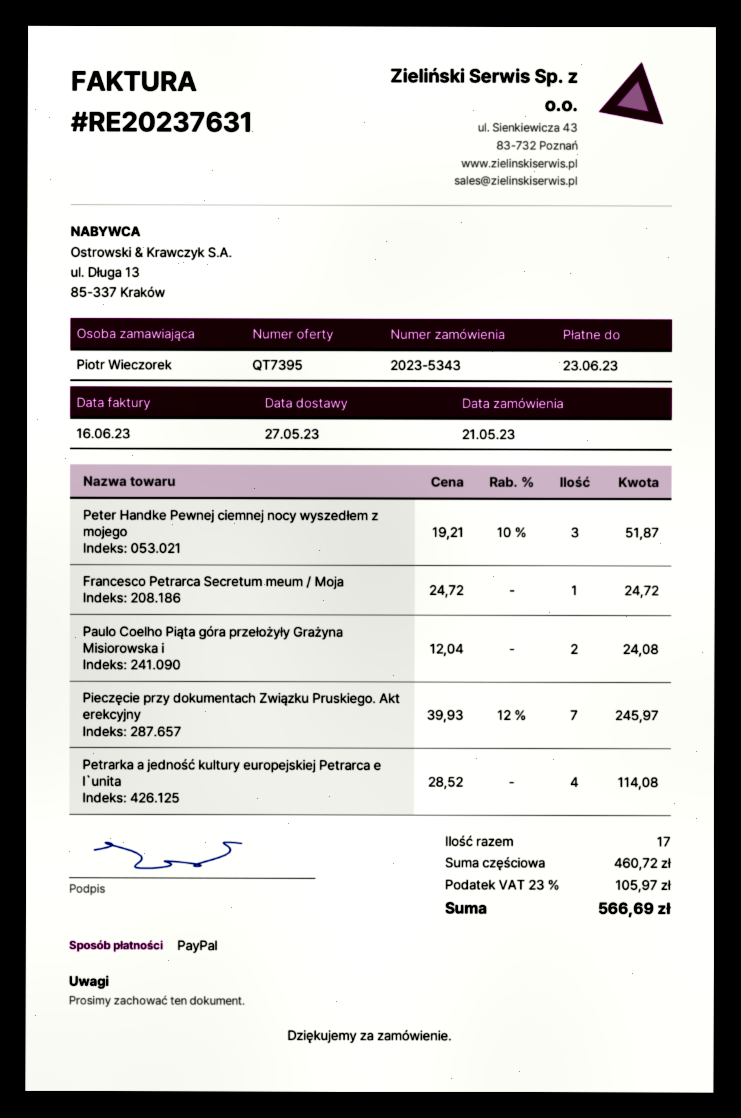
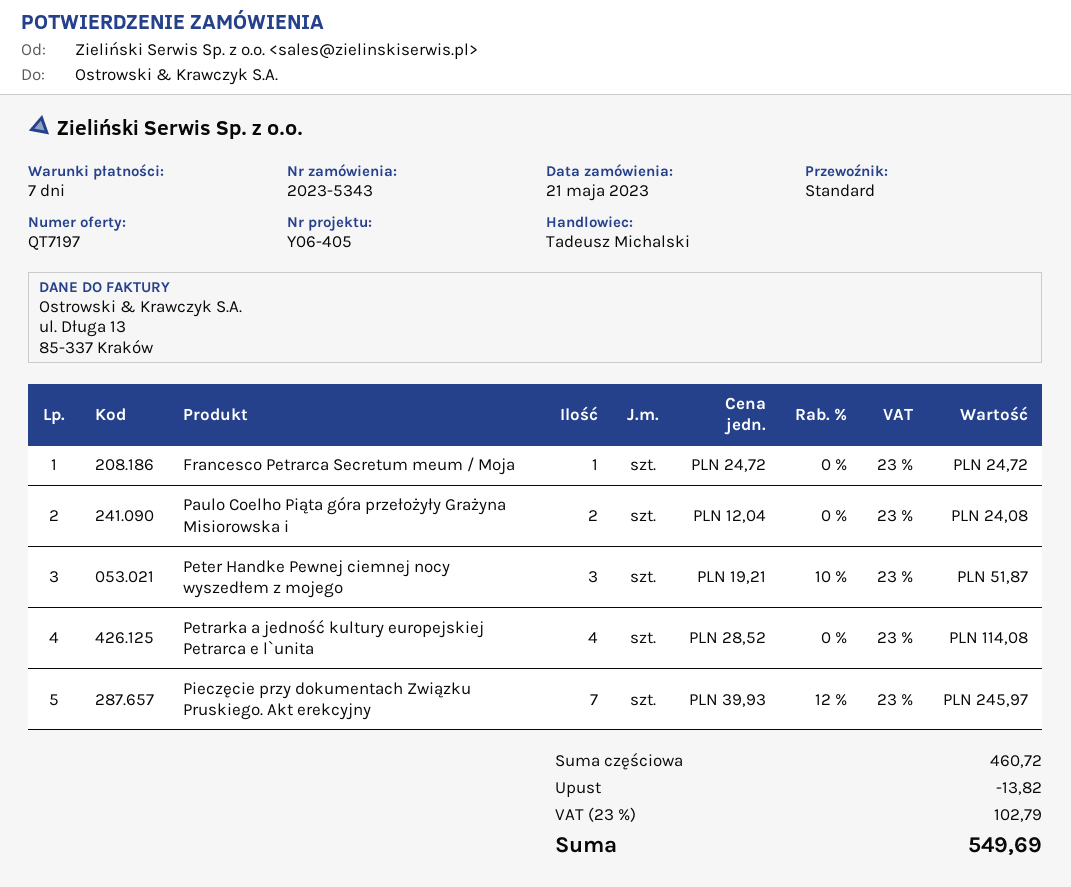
quote number: QT7395 -> QT7197
discount: none -> 13.82
tax: 23% = 105.97 -> 23% = 102.79
total: 566.69 -> 549.69

